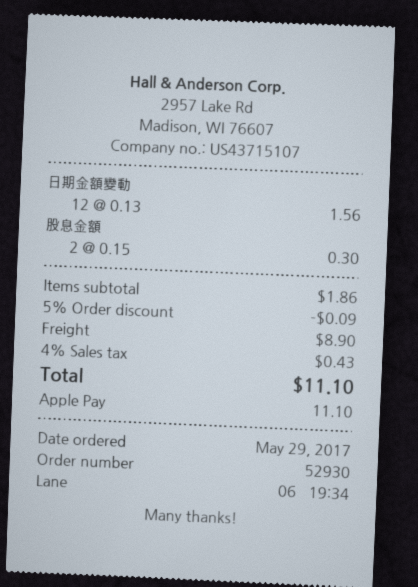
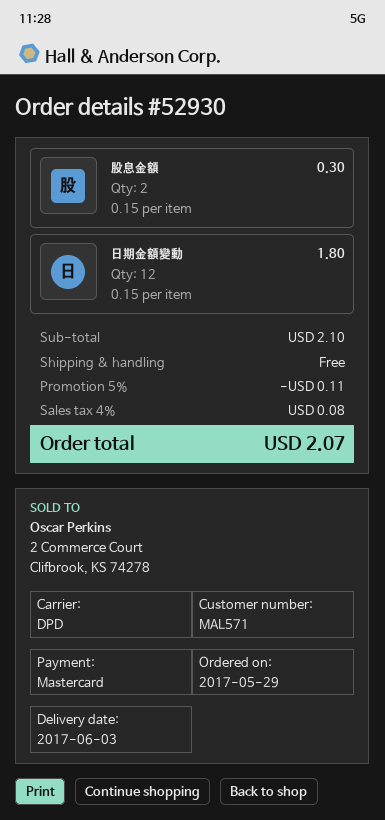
payment method: Apple Pay -> Mastercard
日期金額變動: 12 x 0.13 = 1.56 -> 12 x 0.15 = 1.80
subtotal: 1.86 -> 2.10
discount: 5% = 0.09 -> 5% = 0.11
shipping: 8.90 -> 0.00
tax: 4% = 0.43 -> 4% = 0.08
total: 11.10 -> 2.07

